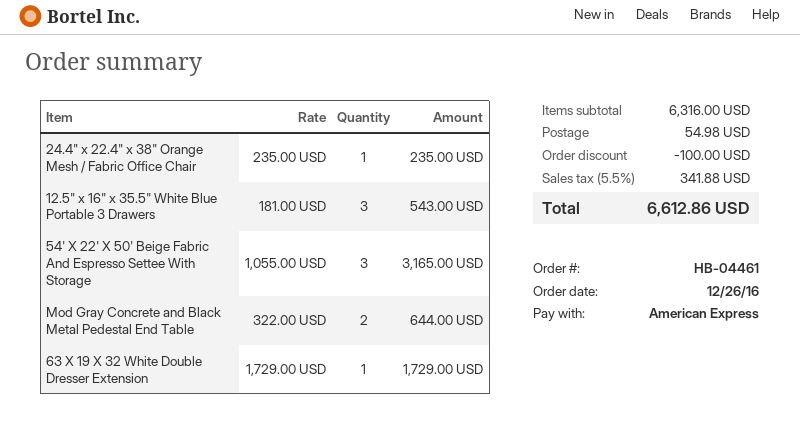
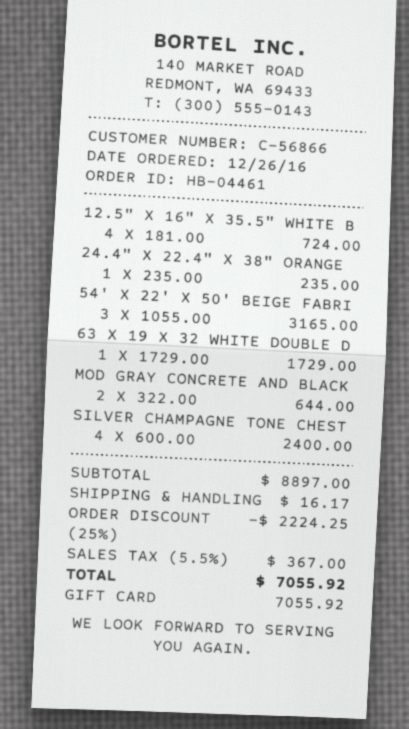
payment method: American Express -> gift card
12.5" x 16" x 35.5" White Blue Portable 3 Drawers: 3 x 181.00 = 543.00 -> 4 x 181.00 = 724.00
SILVER CHAMPAGNE TONE CHEST: none -> 4 x 600.00 = 2400.00
subtotal: 6316.00 -> 8897.00
discount: 100.00 -> 2224.25
shipping: 54.98 -> 16.17
tax: 5.5% = 341.88 -> 5.5% = 367.00
total: 6612.86 -> 7055.92

